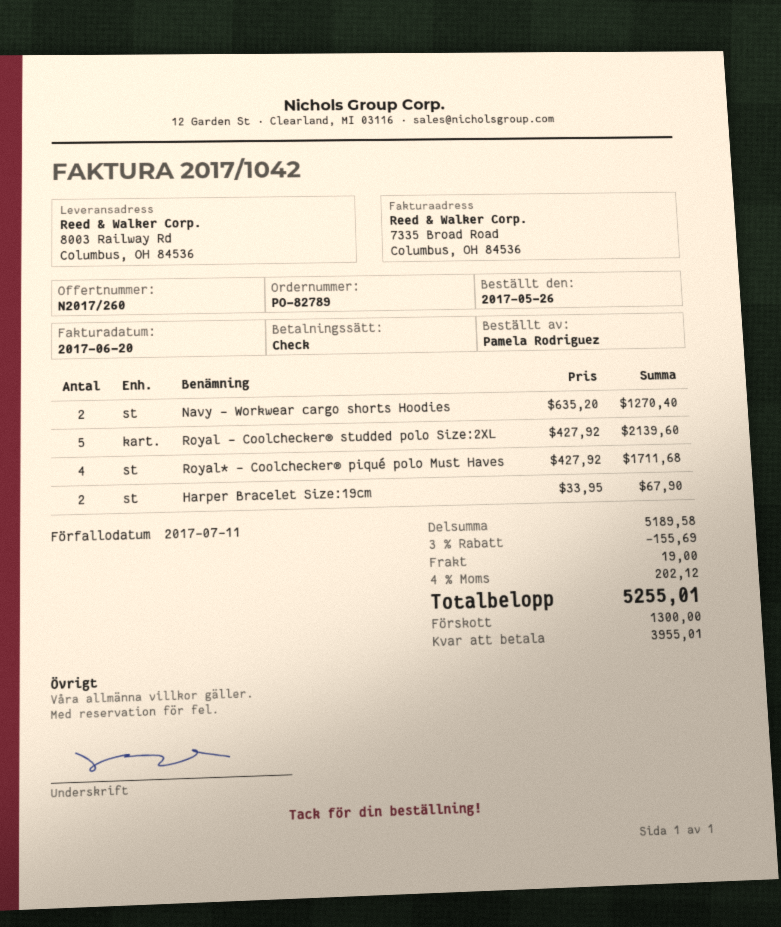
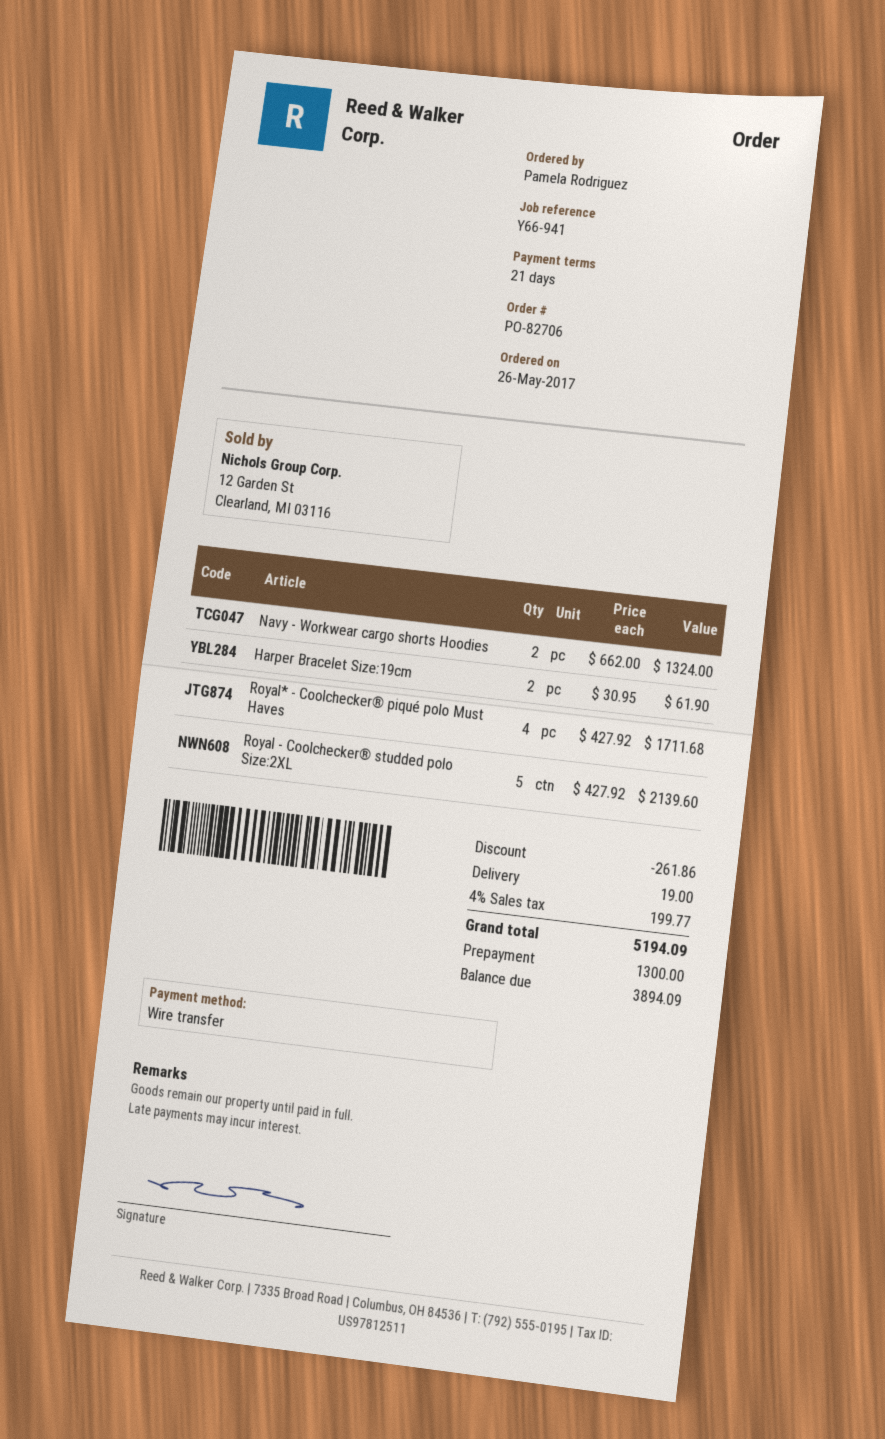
order number: PO-82789 -> PO-82706
payment method: cheque -> bank transfer
Navy - Workwear cargo shorts Hoodies: 2 x 635.20 = 1270.40 -> 2 x 662.00 = 1324.00
Harper Bracelet Size:19cm: 2 x 33.95 = 67.90 -> 2 x 30.95 = 61.90
discount: 155.69 -> 261.86
tax: 4% = 202.12 -> 4% = 199.77
total: 5255.01 -> 5194.09
balance: 3955.01 -> 3894.09

